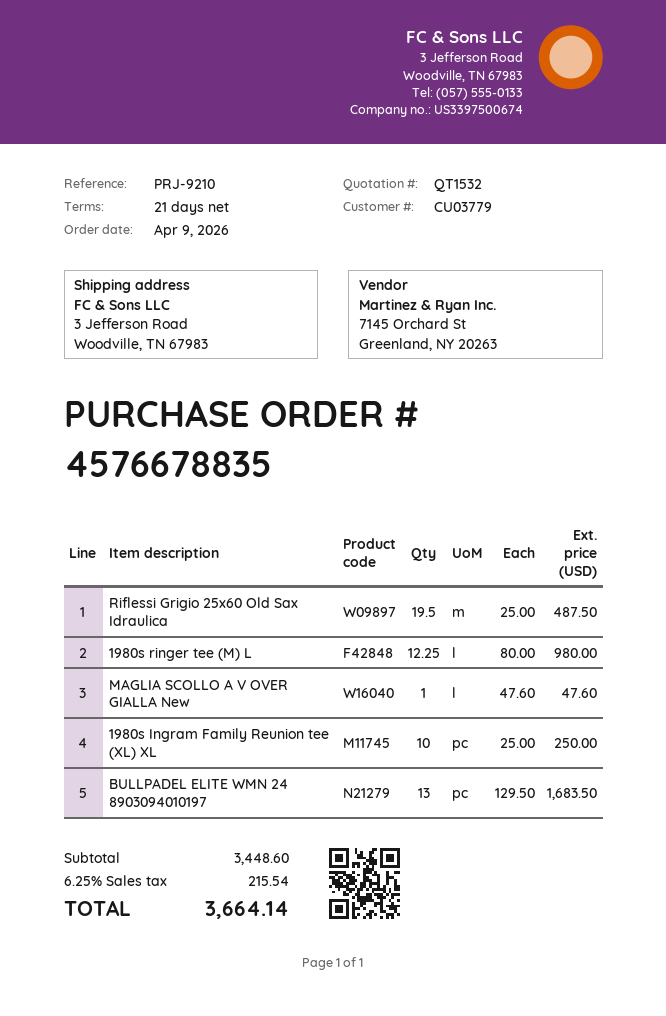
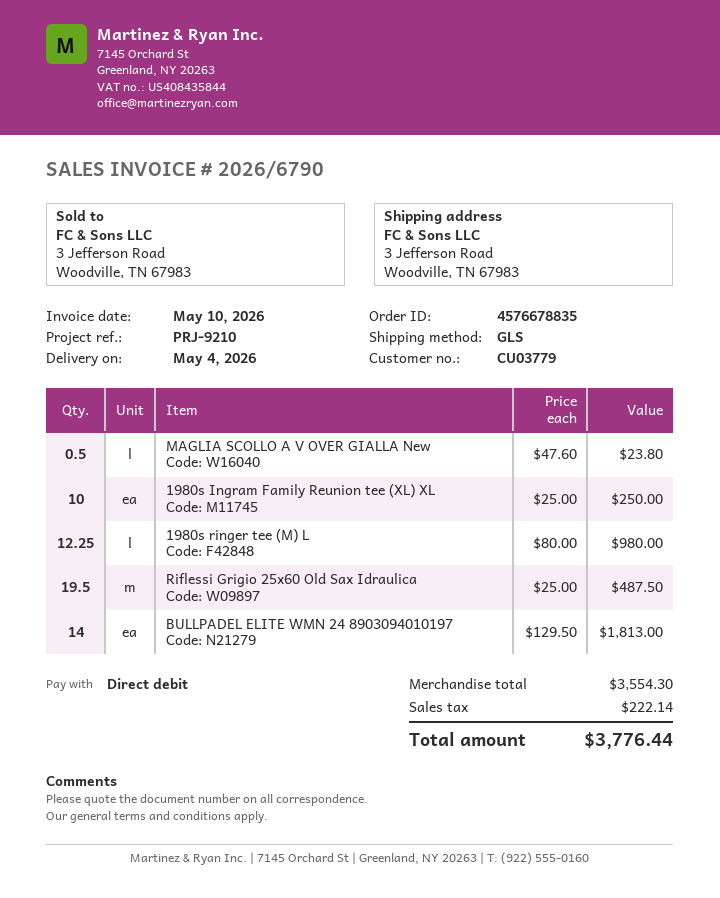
MAGLIA SCOLLO A V OVER GIALLA New: 1 x 47.60 = 47.60 -> 0.5 x 47.60 = 23.80
BULLPADEL ELITE WMN 24 8903094010197: 13 x 129.50 = 1683.50 -> 14 x 129.50 = 1813.00
subtotal: 3448.60 -> 3554.30
tax: 215.54 -> 222.14
total: 3664.14 -> 3776.44

